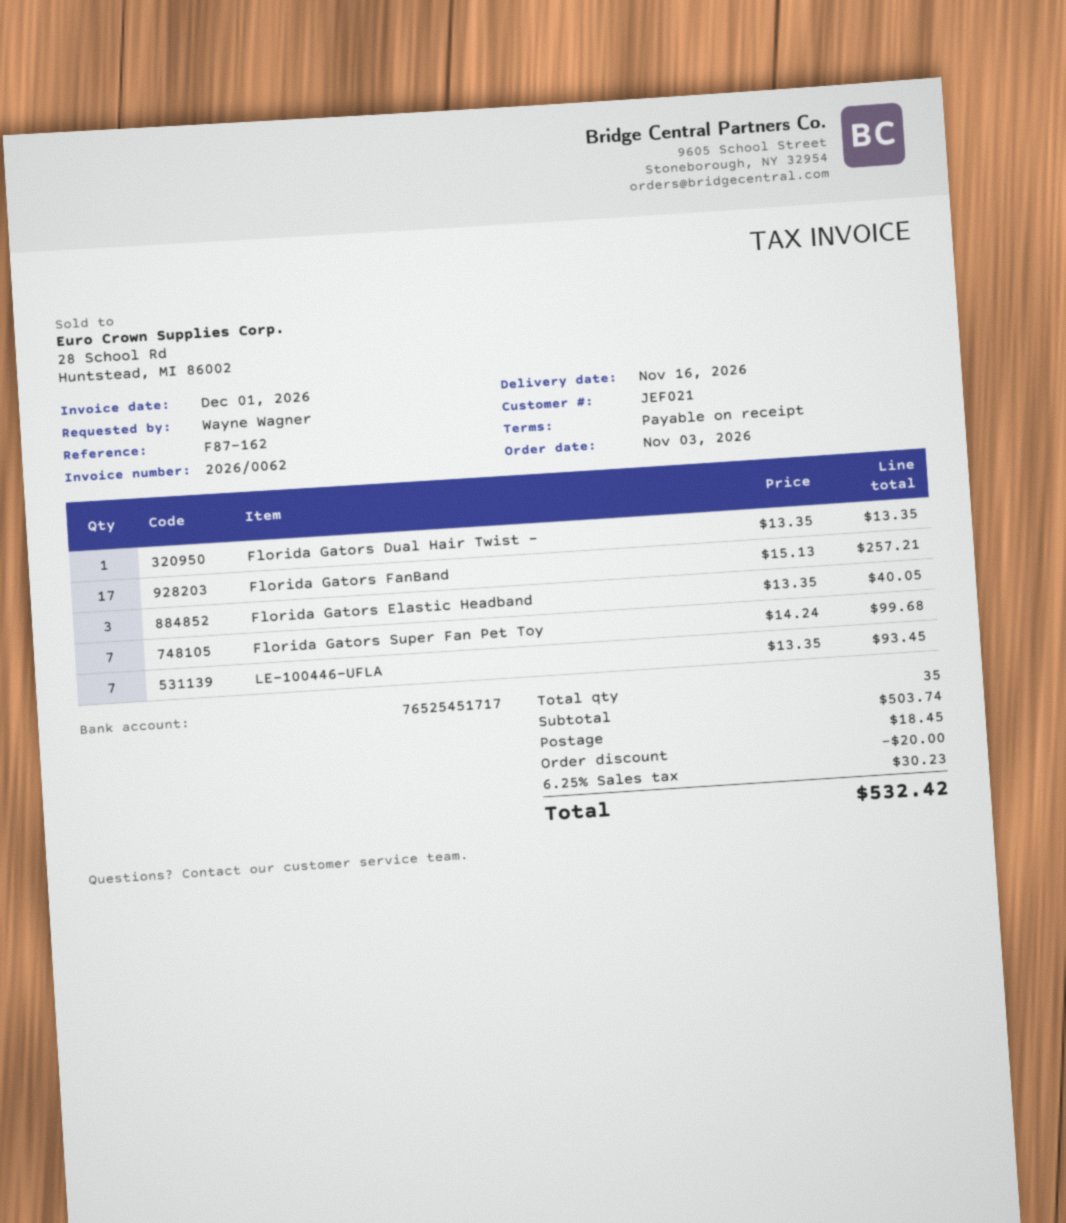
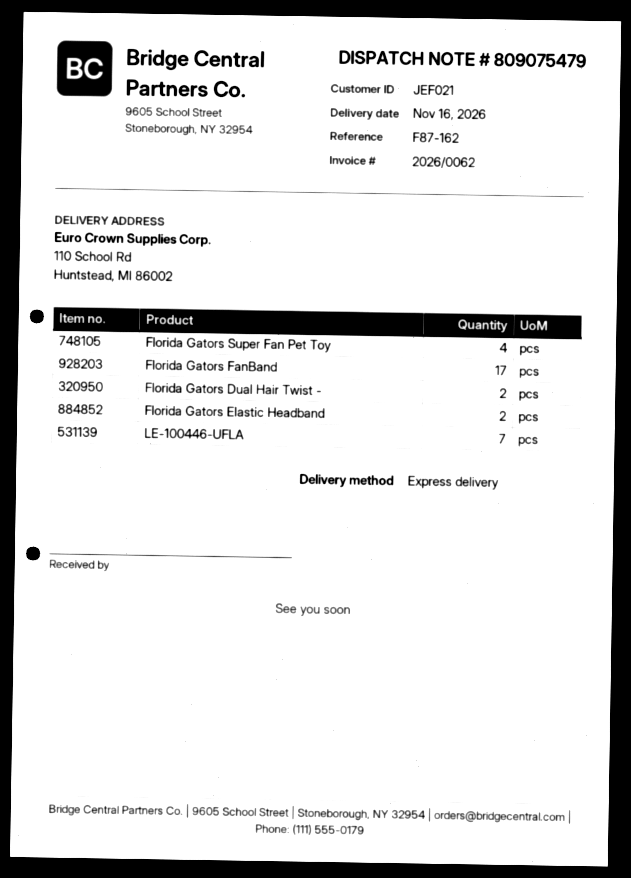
Florida Gators Dual Hair Twist -: 1 -> 2
Florida Gators Elastic Headband: 3 -> 2
Florida Gators Super Fan Pet Toy: 7 -> 4

